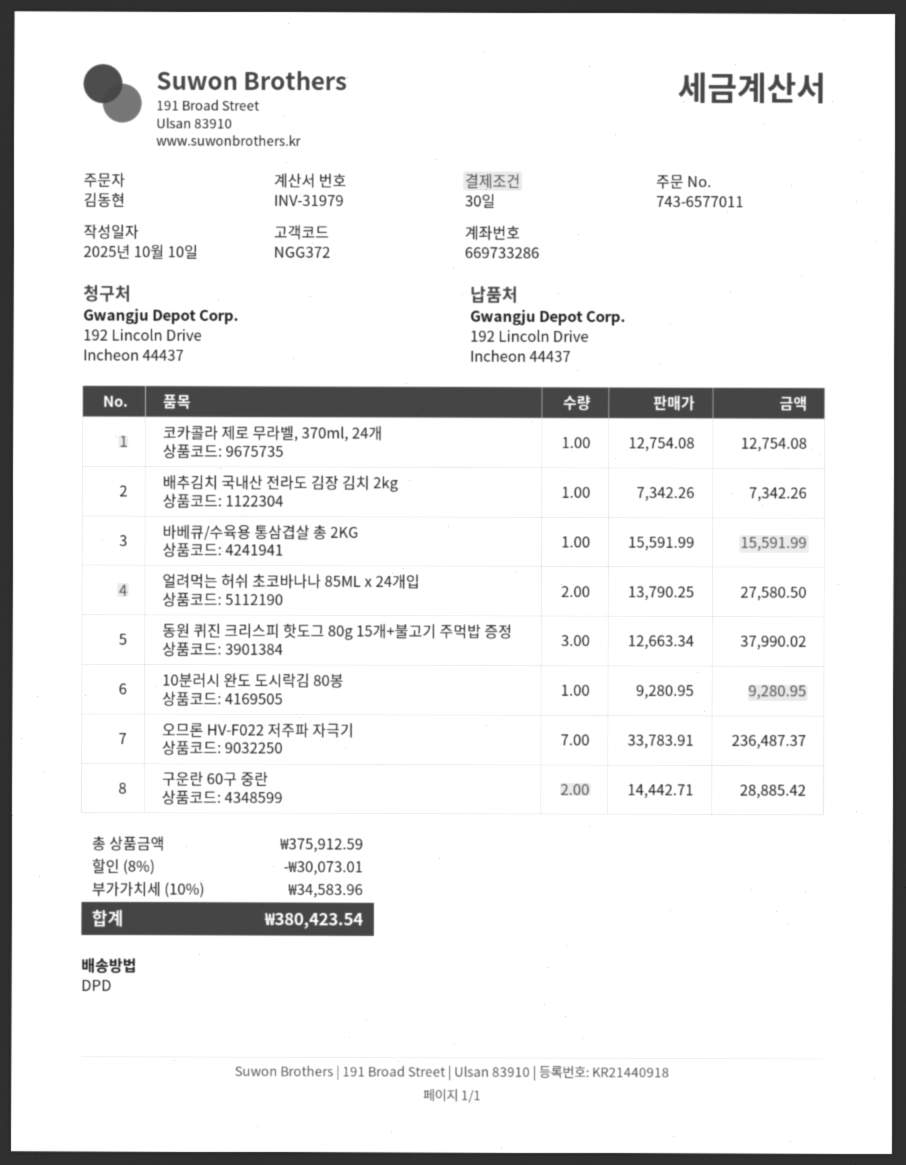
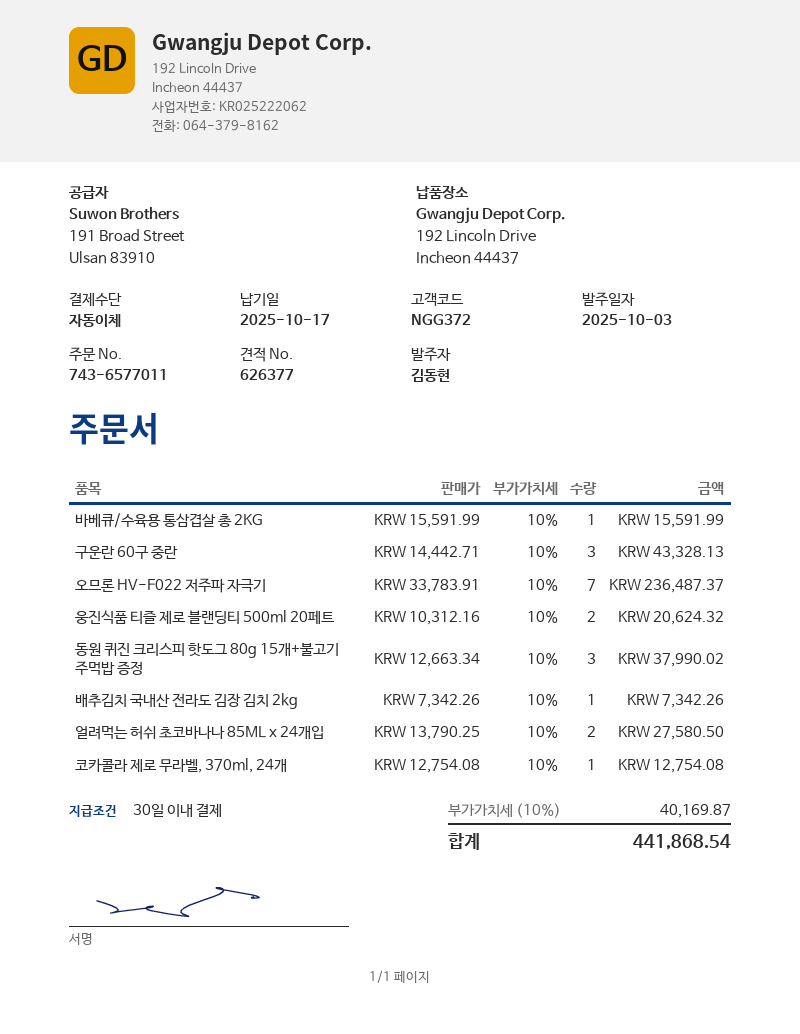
10분러시 완도 도시락김 80봉: 1 x 9280.95 = 9280.95 -> none
구운란 60구 중란: 2 x 14442.71 = 28885.42 -> 3 x 14442.71 = 43328.13
웅진식품 티즐 제로 블랜딩티 500ml 20페트: none -> 2 x 10312.16 = 20624.32
discount: 8% = 30073.01 -> none
tax: 10% = 34583.96 -> 10% = 40169.87
total: 380423.54 -> 441868.54

